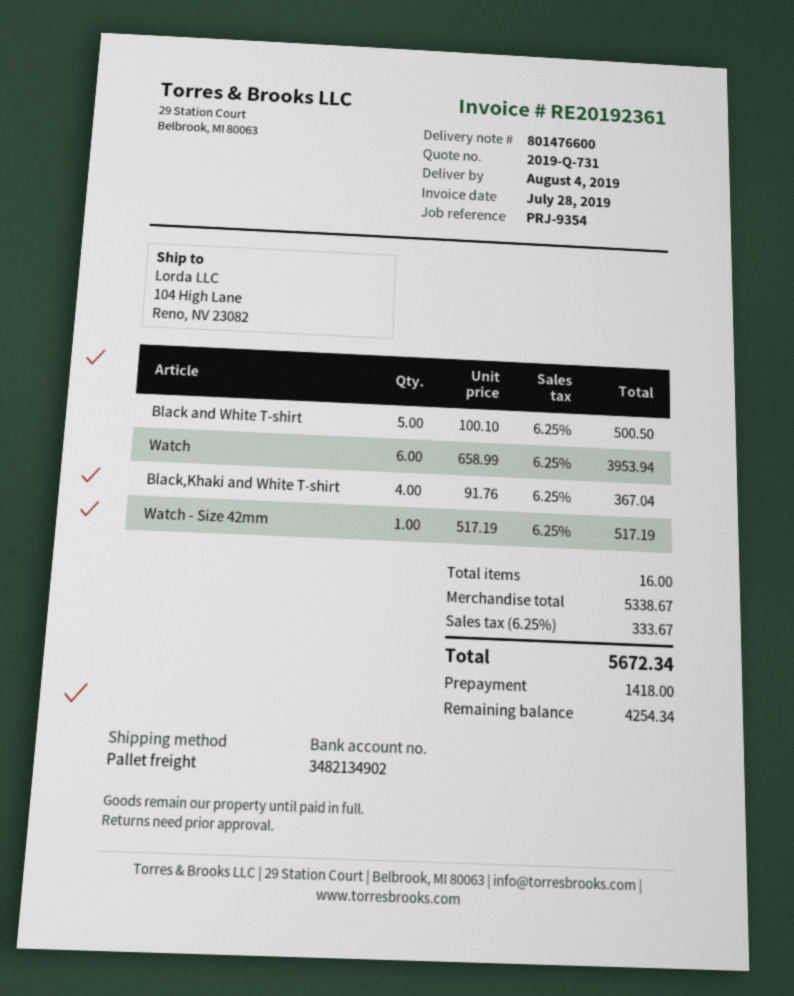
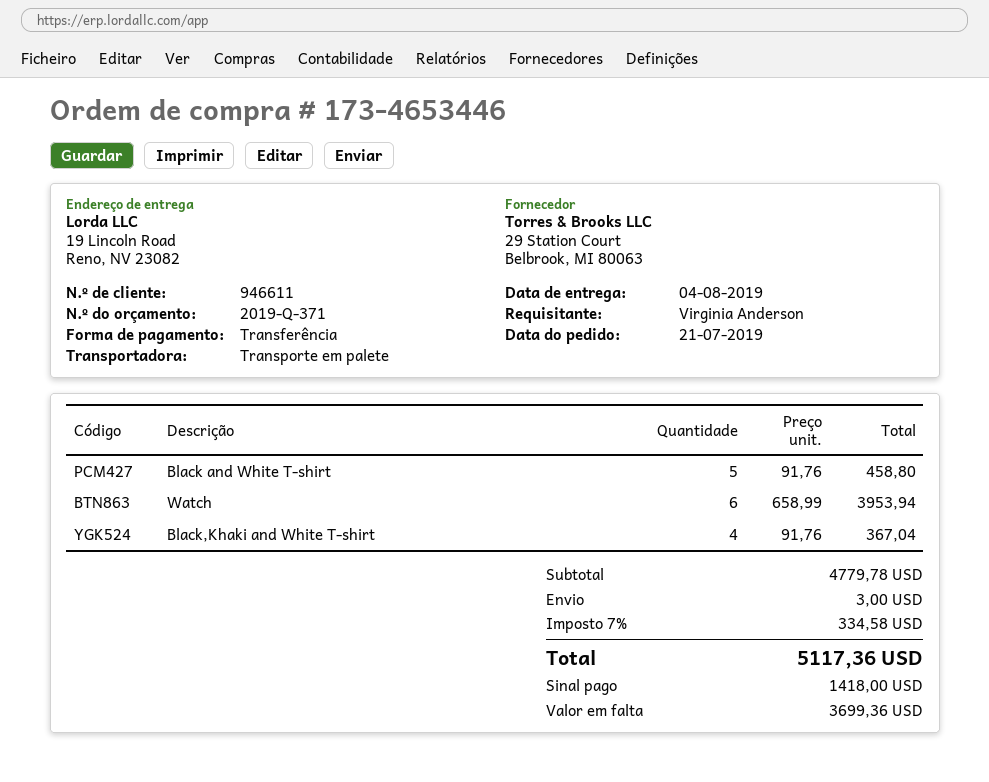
quote number: 2019-Q-731 -> 2019-Q-371
ship to: 104 High Lane, Reno, NV 23082 -> 19 Lincoln Road, Reno, NV 23082
Black and White T-shirt: 5 x 100.10 = 500.50 -> 5 x 91.76 = 458.80
Watch - Size 42mm: 1 x 517.19 = 517.19 -> none
subtotal: 5338.67 -> 4779.78
shipping: none -> 3.00
tax: 6.25% = 333.67 -> 7% = 334.58
total: 5672.34 -> 5117.36
balance: 4254.34 -> 3699.36

